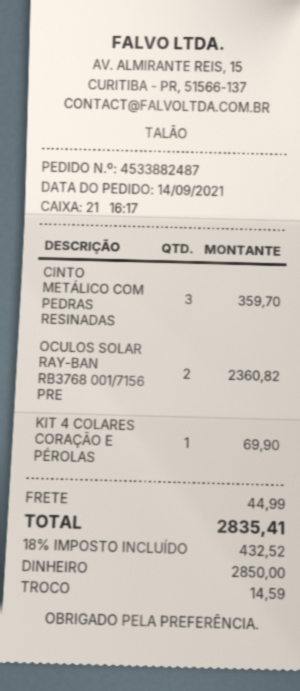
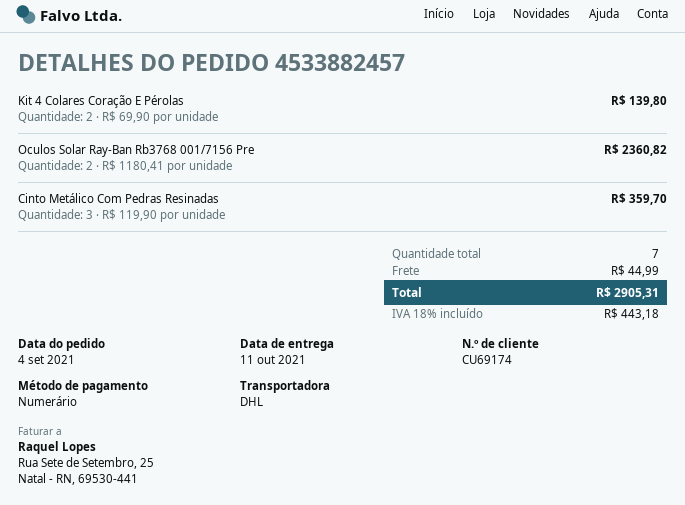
order number: 4533882487 -> 4533882457
order date: 2021-09-14 -> 2021-09-04
KIT 4 COLARES CORAÇÃO E PÉROLAS: 1 for 69.90 -> 2 for 139.80
tax: 18% = 432.52 -> 18% = 443.18
total: 2835.41 -> 2905.31

